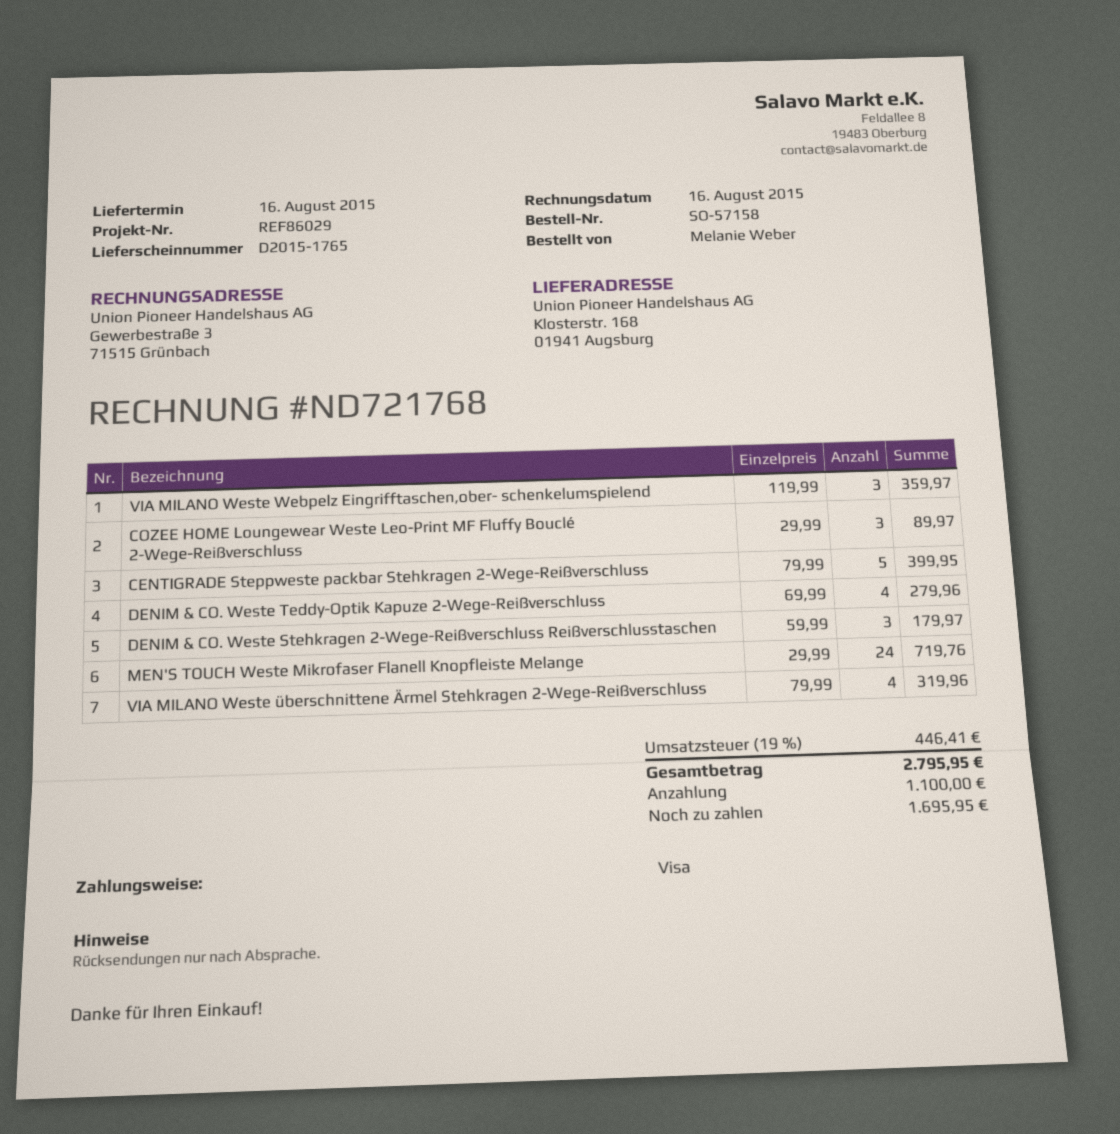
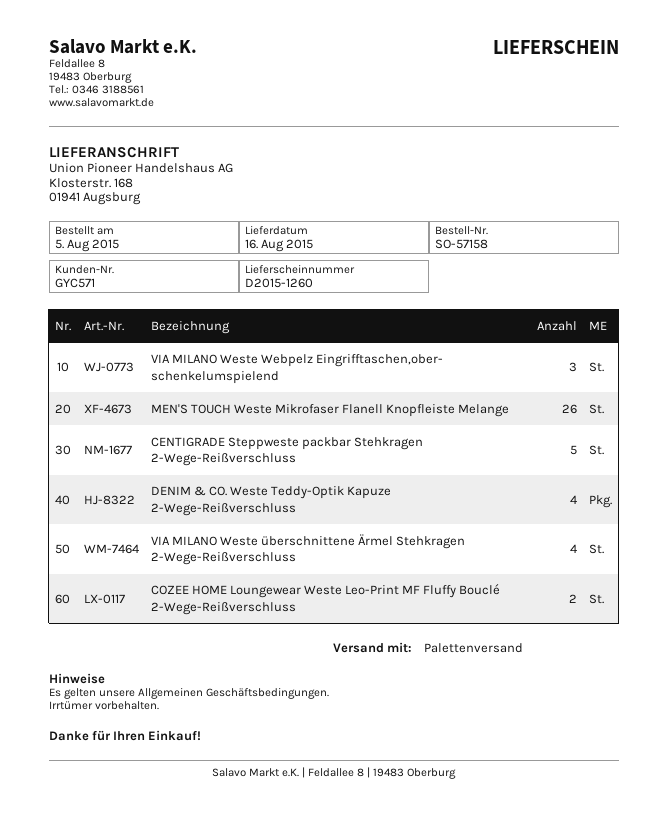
delivery note number: D2015-1765 -> D2015-1260
COZEE HOME Loungewear Weste Leo-Print MF Fluffy Bouclé 2-Wege-Reißverschluss: 3 -> 2
DENIM & CO. Weste Stehkragen 2-Wege-Reißverschluss Reißverschlusstaschen: 3 -> none
MEN'S TOUCH Weste Mikrofaser Flanell Knopfleiste Melange: 24 -> 26

